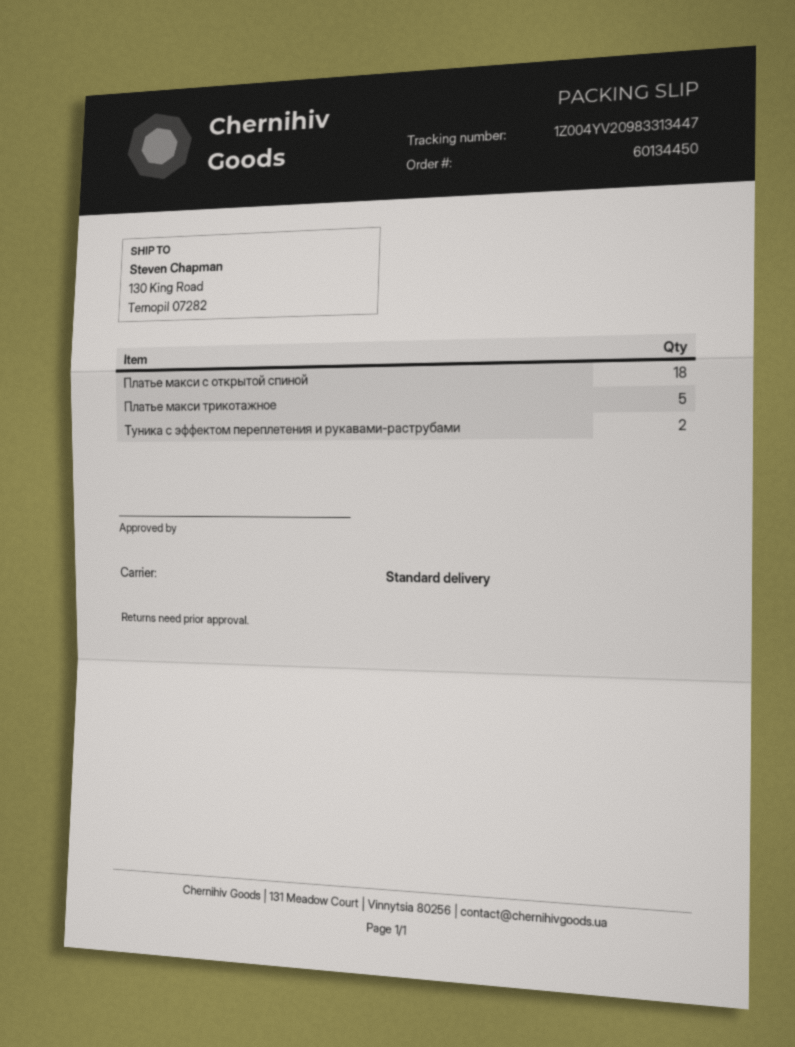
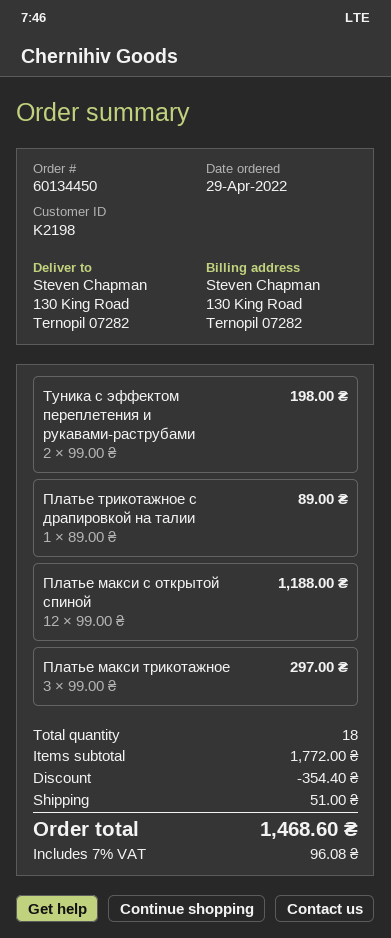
Платье макси с открытой спиной: 18 -> 12
Платье макси трикотажное: 5 -> 3
Платье трикотажное с драпировкой на талии: none -> 1

